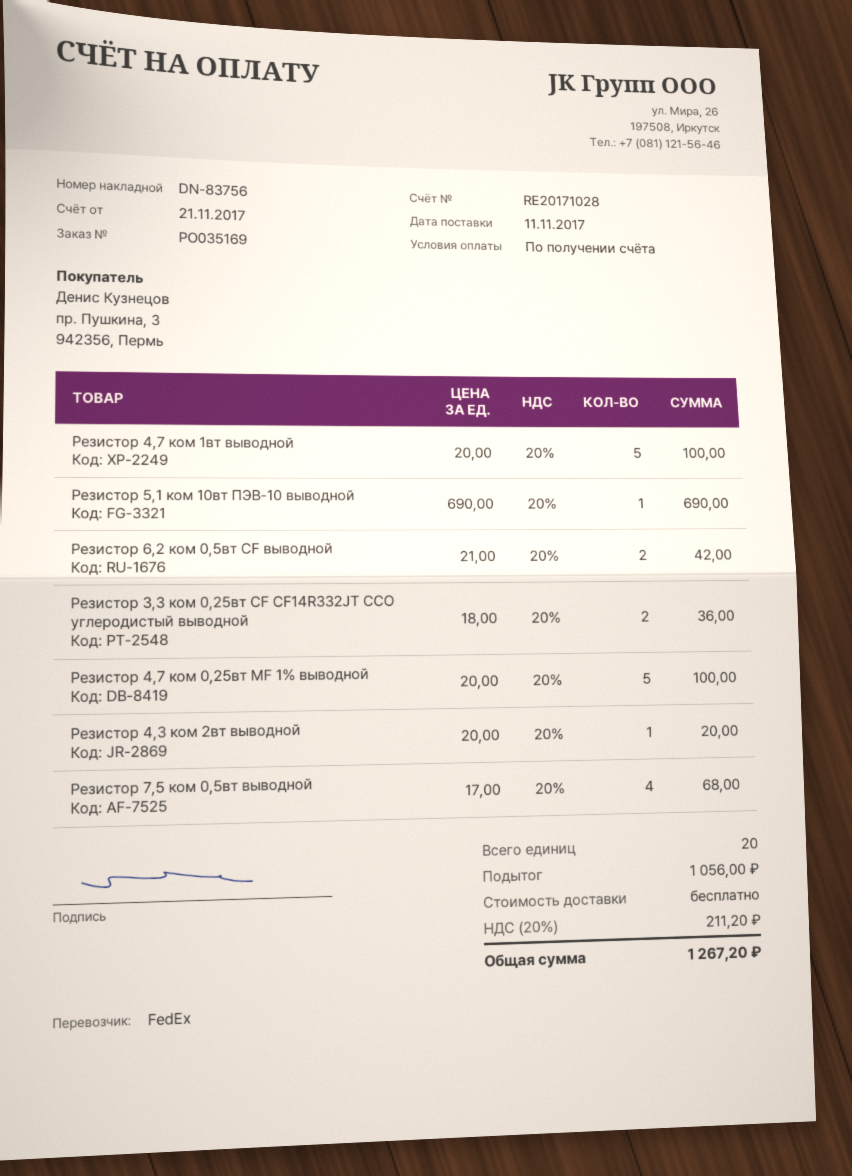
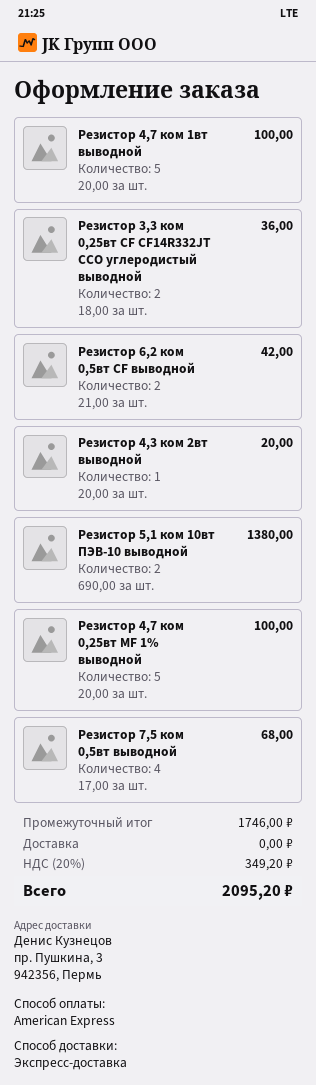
shipping method: FedEx -> express
Резистор 5,1 ком 10вт ПЭВ-10 выводной: 1 x 690.00 = 690.00 -> 2 x 690.00 = 1380.00
subtotal: 1056.00 -> 1746.00
tax: 20% = 211.20 -> 20% = 349.20
total: 1267.20 -> 2095.20

